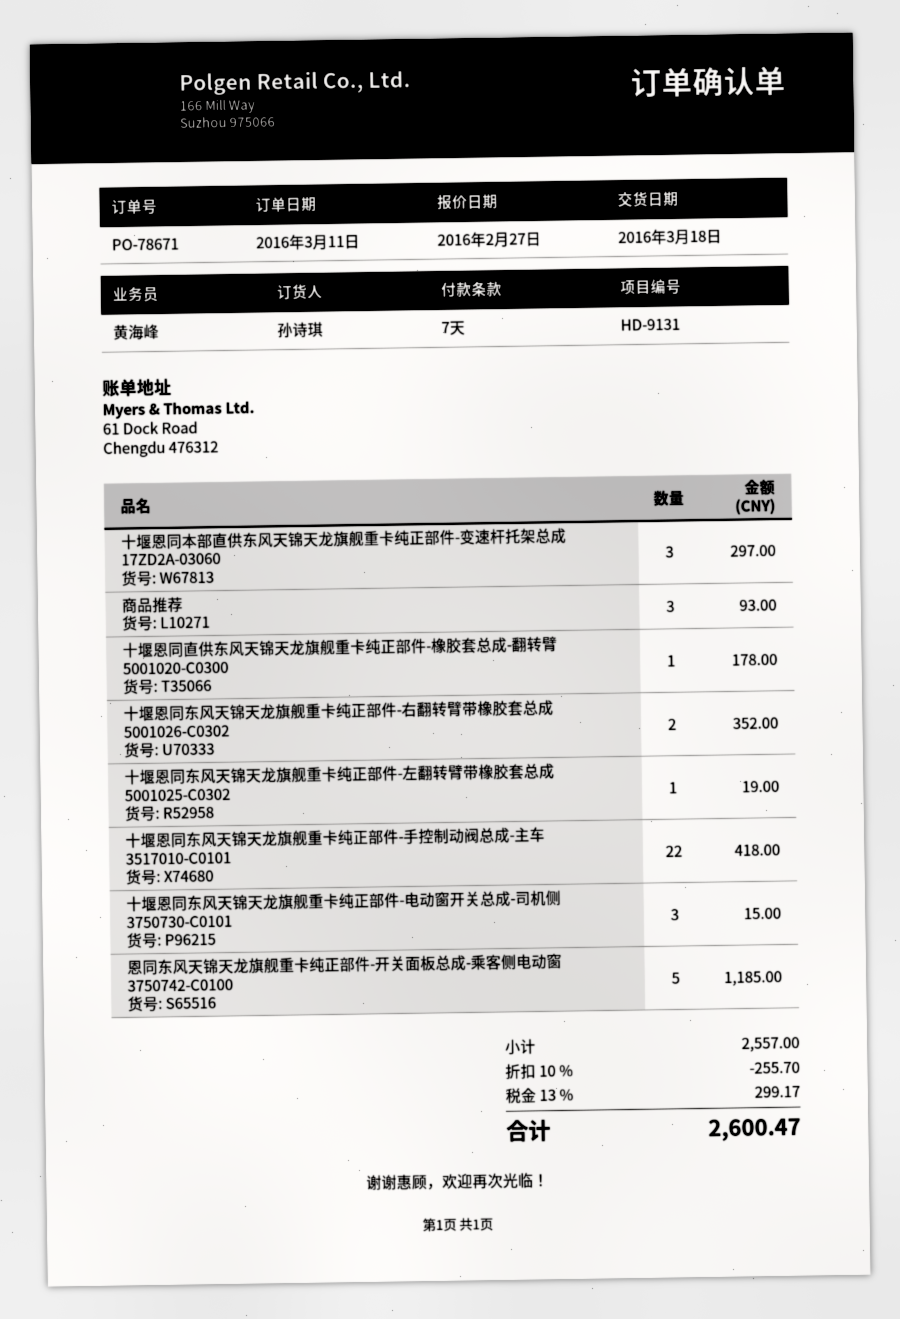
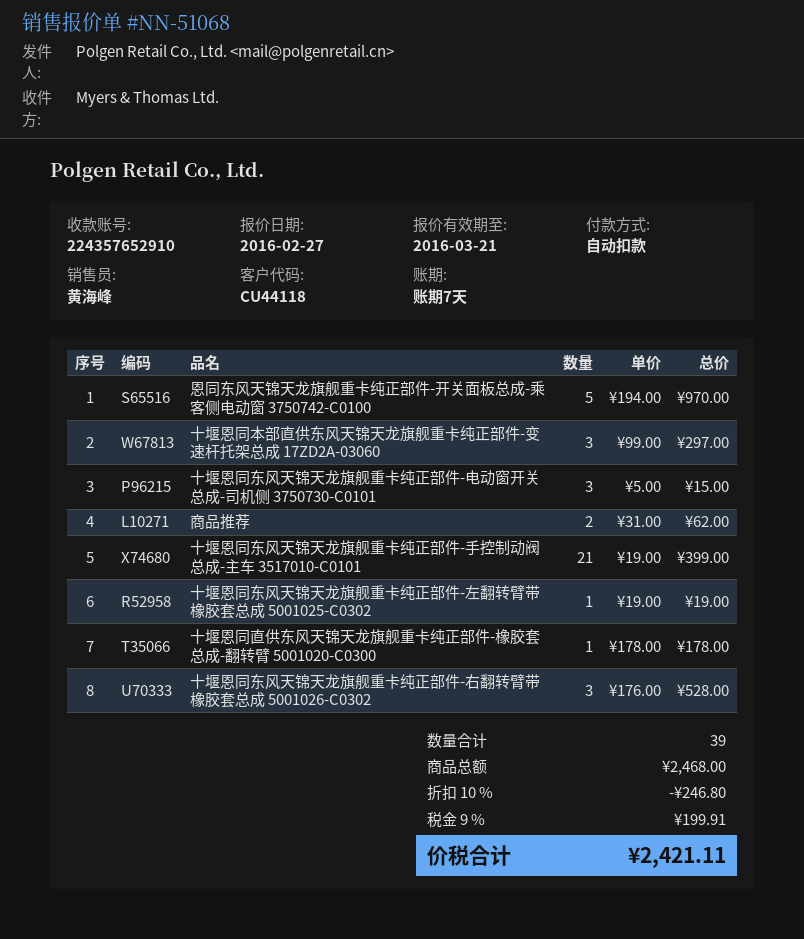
商品推荐: 3 for 93.00 -> 2 for 62.00
十堰恩同东风天锦天龙旗舰重卡纯正部件-右翻转臂带橡胶套总成 5001026-C0302: 2 for 352.00 -> 3 for 528.00
十堰恩同东风天锦天龙旗舰重卡纯正部件-手控制动阀总成-主车 3517010-C0101: 22 for 418.00 -> 21 for 399.00
恩同东风天锦天龙旗舰重卡纯正部件-开关面板总成-乘客侧电动窗 3750742-C0100: 5 for 1185.00 -> 5 for 970.00
subtotal: 2557.00 -> 2468.00
discount: 10% = 255.70 -> 10% = 246.80
tax: 13% = 299.17 -> 9% = 199.91
total: 2600.47 -> 2421.11

